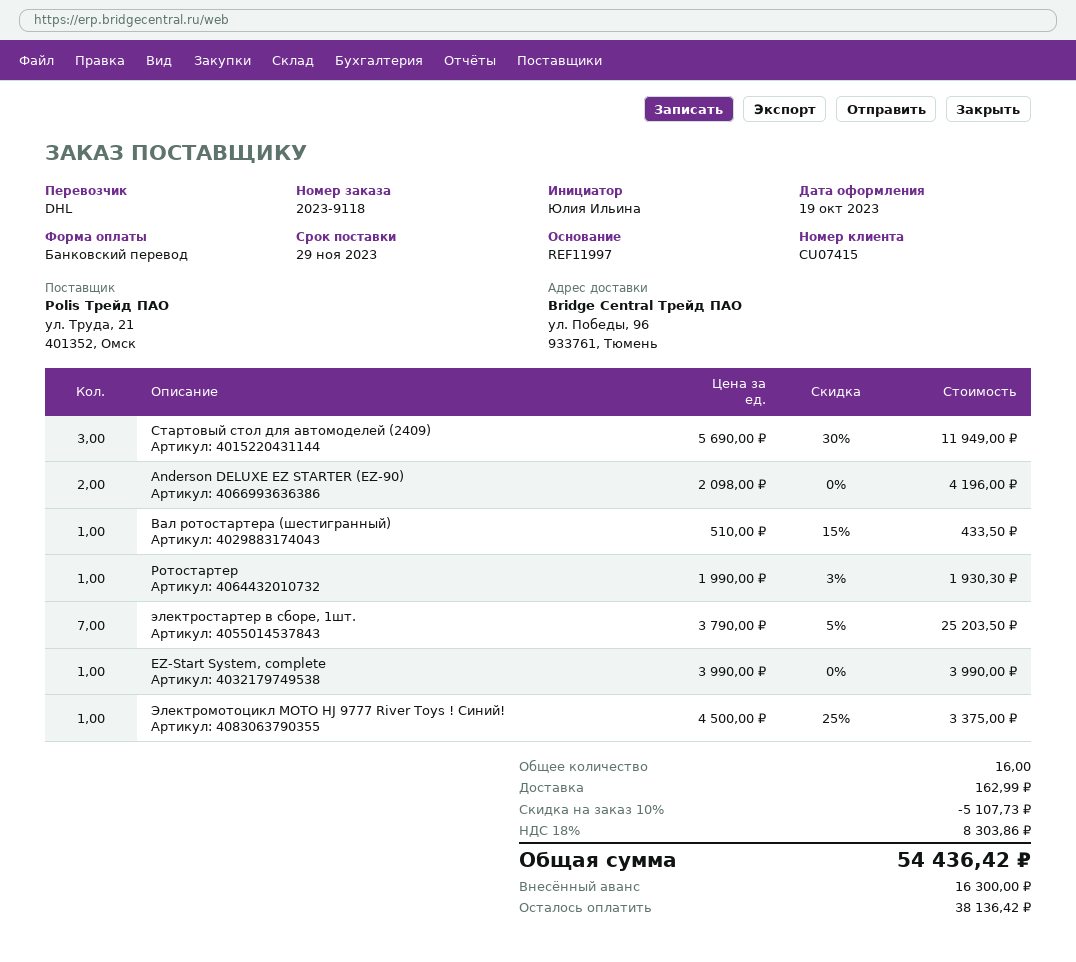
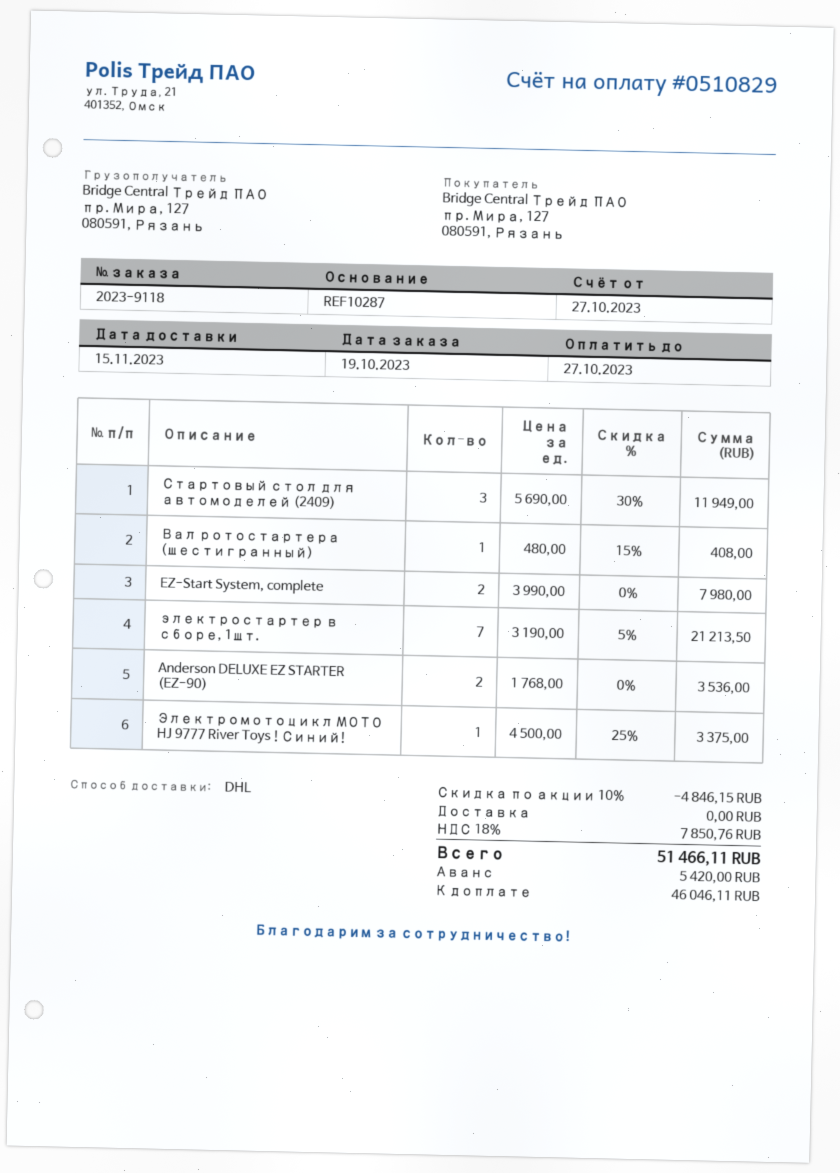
delivery date: 2023-11-29 -> 2023-11-15
reference: REF11997 -> REF10287
ship to: ул. Победы, 96, 933761, Тюмень -> пр. Мира, 127, 080591, Рязань
Anderson DELUXE EZ STARTER (EZ-90): 2 x 2098.00 = 4196.00 -> 2 x 1768.00 = 3536.00
Вал ротостартера (шестигранный): 1 x 510.00 - 15% = 433.50 -> 1 x 480.00 - 15% = 408.00
Ротостартер: 1 x 1990.00 - 3% = 1930.30 -> none
электростартер в сборе, 1шт.: 7 x 3790.00 - 5% = 25203.50 -> 7 x 3190.00 - 5% = 21213.50
EZ-Start System, complete: 1 x 3990.00 = 3990.00 -> 2 x 3990.00 = 7980.00
discount: 10% = 5107.73 -> 10% = 4846.15
shipping: 162.99 -> 0.00
tax: 18% = 8303.86 -> 18% = 7850.76
total: 54436.42 -> 51466.11
deposit: 16300.00 -> 5420.00
balance: 38136.42 -> 46046.11

